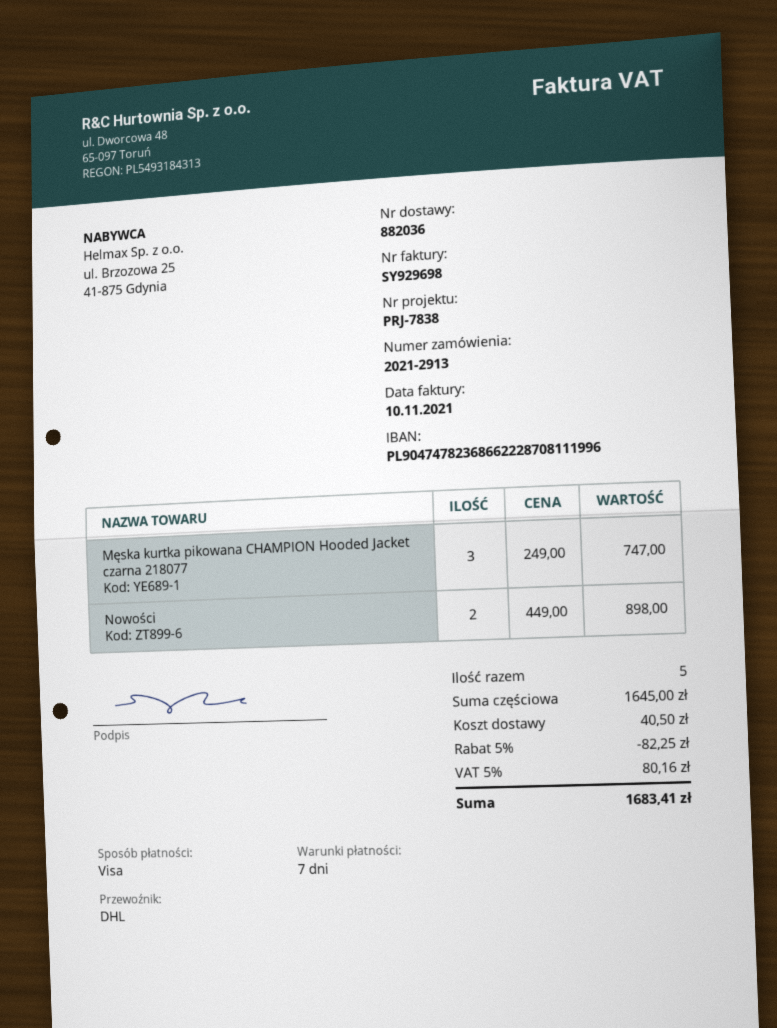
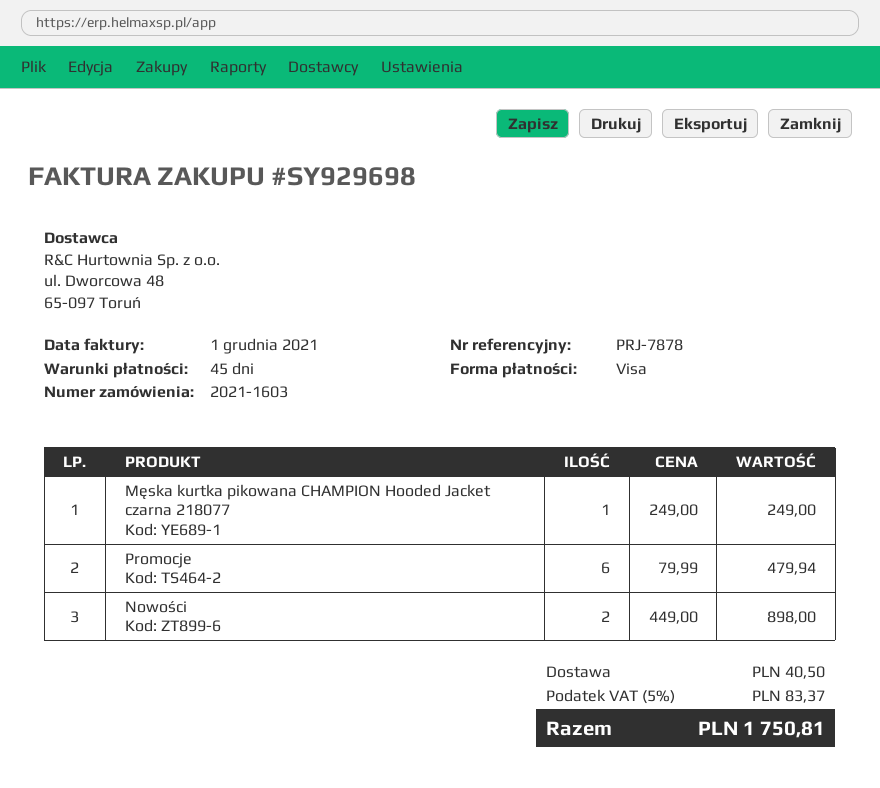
order number: 2021-2913 -> 2021-1603
invoice date: 2021-11-10 -> 2021-12-01
payment terms: 7 days -> 45 days
reference: PRJ-7838 -> PRJ-7878
Męska kurtka pikowana CHAMPION Hooded Jacket czarna 218077: 3 x 249.00 = 747.00 -> 1 x 249.00 = 249.00
Promocje: none -> 6 x 79.99 = 479.94
discount: 5% = 82.25 -> none
tax: 5% = 80.16 -> 5% = 83.37
total: 1683.41 -> 1750.81

